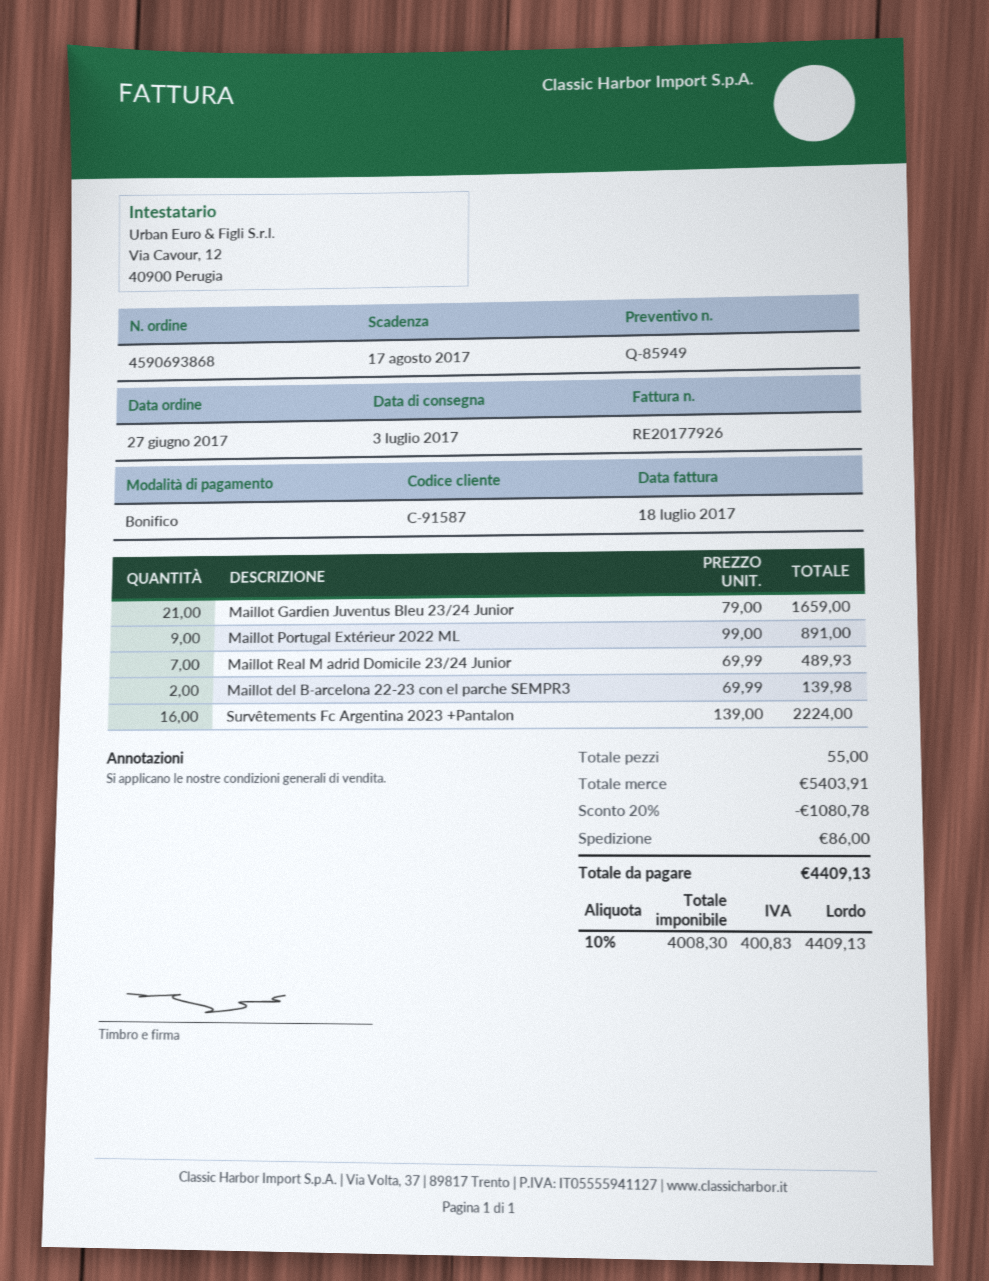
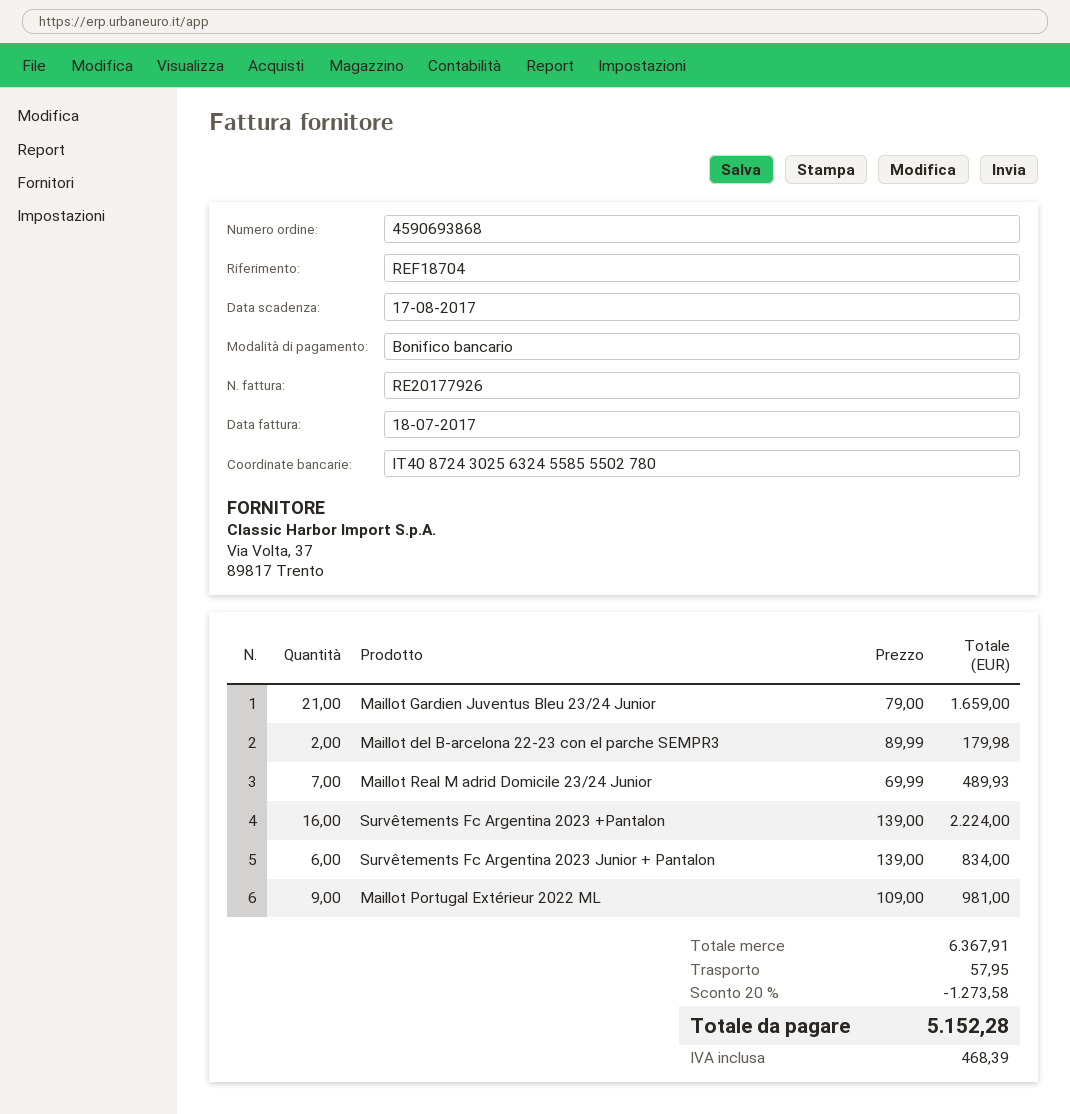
Maillot Portugal Extérieur 2022 ML: 9 x 99.00 = 891.00 -> 9 x 109.00 = 981.00
Maillot del B-arcelona 22-23 con el parche SEMPR3: 2 x 69.99 = 139.98 -> 2 x 89.99 = 179.98
Survêtements Fc Argentina 2023 Junior + Pantalon: none -> 6 x 139.00 = 834.00
subtotal: 5403.91 -> 6367.91
discount: 20% = 1080.78 -> 20% = 1273.58
shipping: 86.00 -> 57.95
tax: 400.83 -> 468.39
total: 4409.13 -> 5152.28

